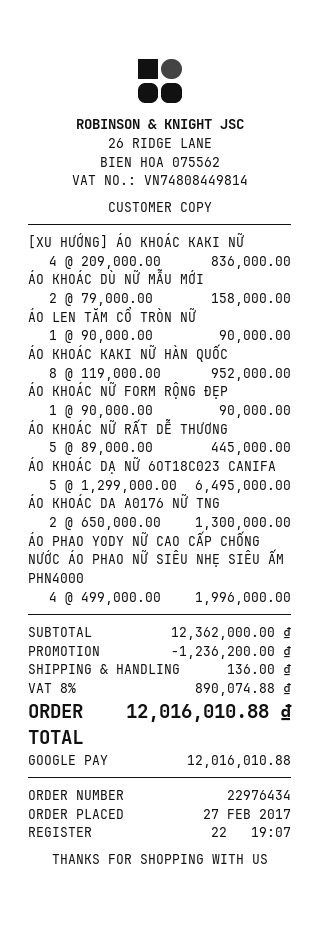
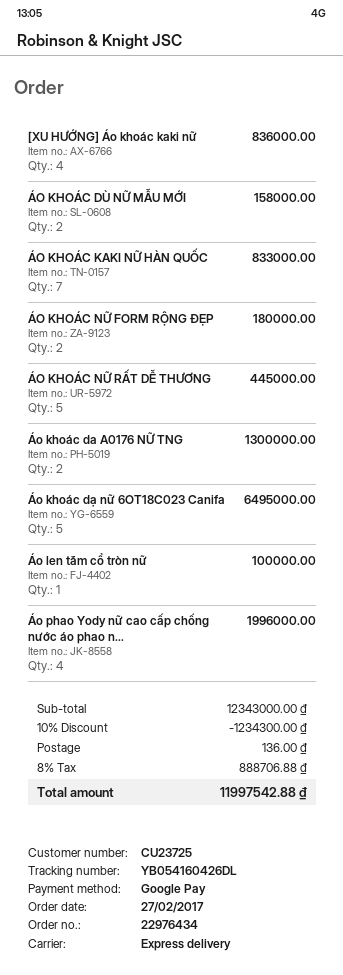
ÁO LEN TĂM CỔ TRÒN NỮ: 1 for 90000.00 -> 1 for 100000.00
ÁO KHOÁC KAKI NỮ HÀN QUỐC: 8 for 952000.00 -> 7 for 833000.00
ÁO KHOÁC NỮ FORM RỘNG ĐẸP: 1 for 90000.00 -> 2 for 180000.00
subtotal: 12362000.00 -> 12343000.00
discount: 1236200.00 -> 1234300.00
tax: 8% = 890074.88 -> 8% = 888706.88
total: 12016010.88 -> 11997542.88

